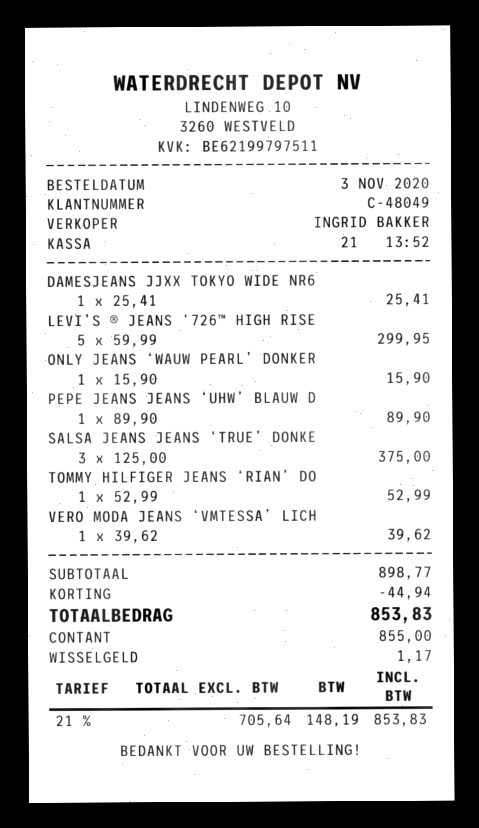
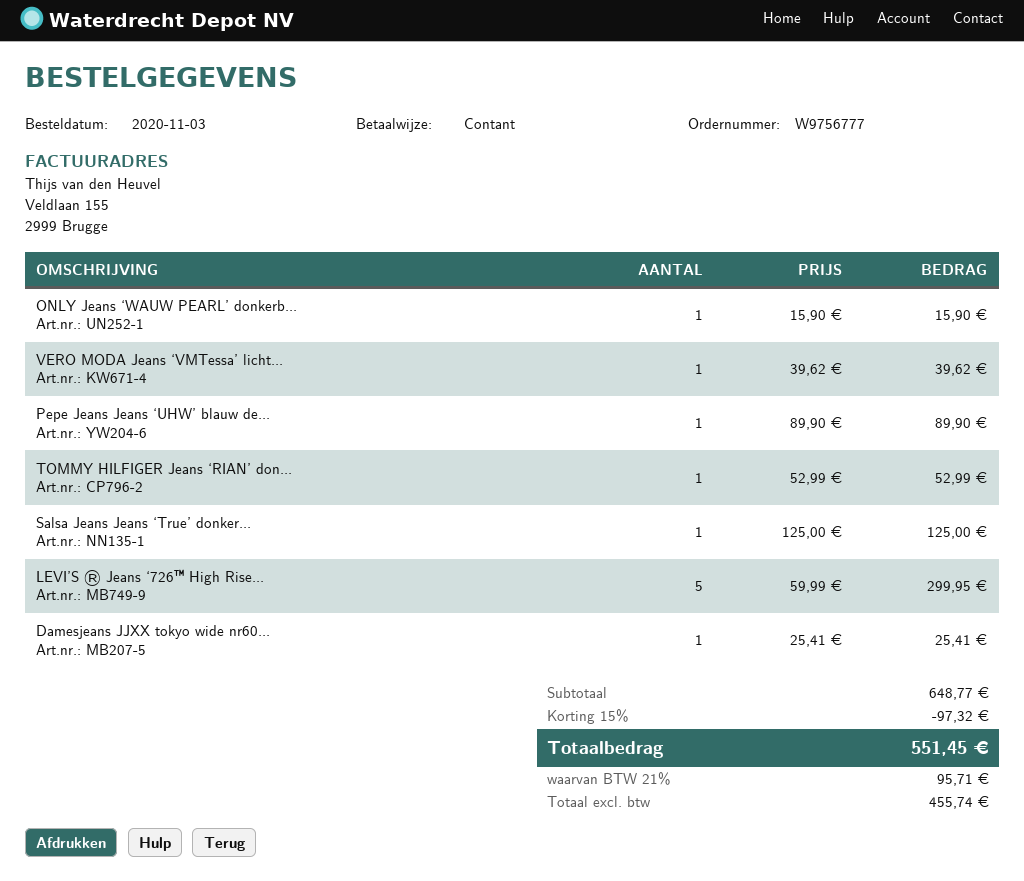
SALSA JEANS JEANS ‘TRUE’ DONKE: 3 x 125.00 = 375.00 -> 1 x 125.00 = 125.00
subtotal: 898.77 -> 648.77
discount: 44.94 -> 97.32
net: 705.64 -> 455.74
tax: 21% = 148.19 -> 21% = 95.71
total: 853.83 -> 551.45

